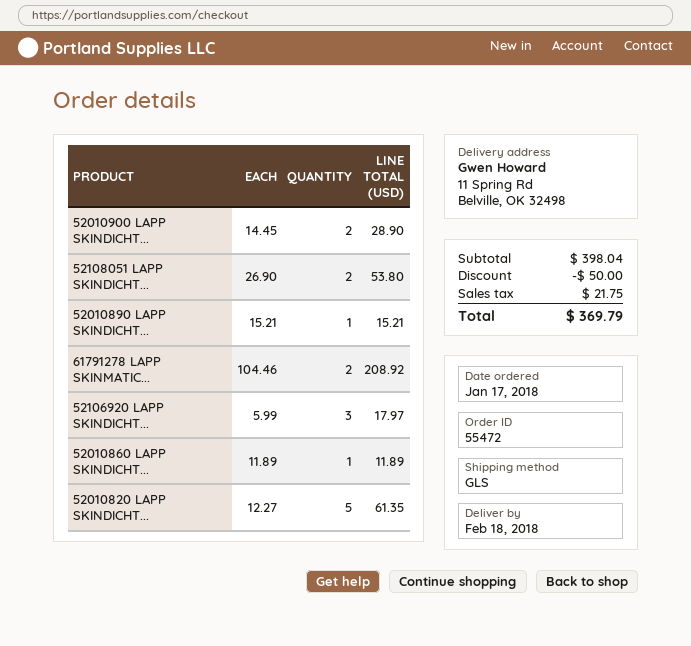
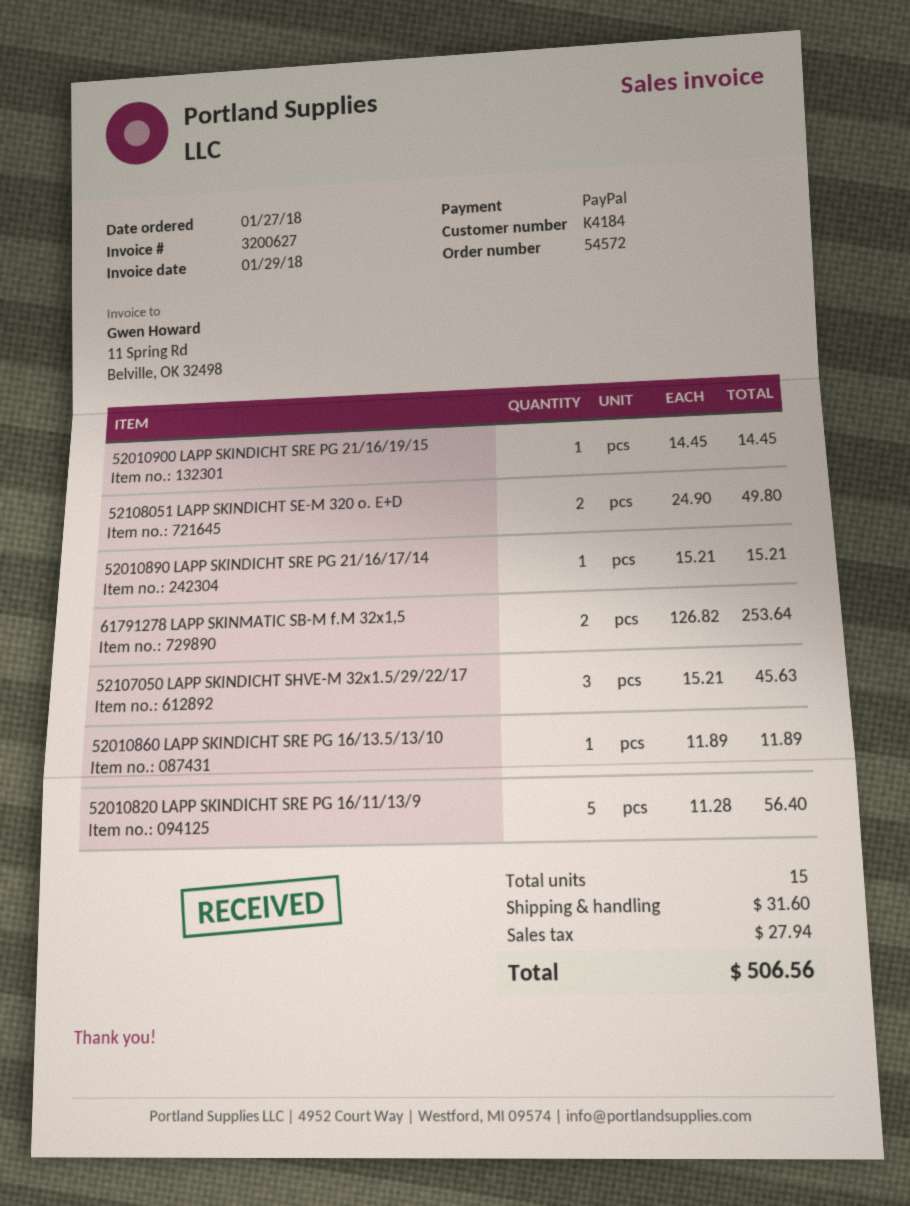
order number: 55472 -> 54572
order date: 2018-01-17 -> 2018-01-27
52010900 LAPP SKINDICHT...: 2 x 14.45 = 28.90 -> 1 x 14.45 = 14.45
52108051 LAPP SKINDICHT...: 2 x 26.90 = 53.80 -> 2 x 24.90 = 49.80
61791278 LAPP SKINMATIC...: 2 x 104.46 = 208.92 -> 2 x 126.82 = 253.64
52106920 LAPP SKINDICHT...: 3 x 5.99 = 17.97 -> none
52010820 LAPP SKINDICHT...: 5 x 12.27 = 61.35 -> 5 x 11.28 = 56.40
52107050 LAPP SKINDICHT SHVE-M 32x1.5/29/22/17: none -> 3 x 15.21 = 45.63
discount: 50.00 -> none
shipping: none -> 31.60
tax: 21.75 -> 27.94
total: 369.79 -> 506.56

